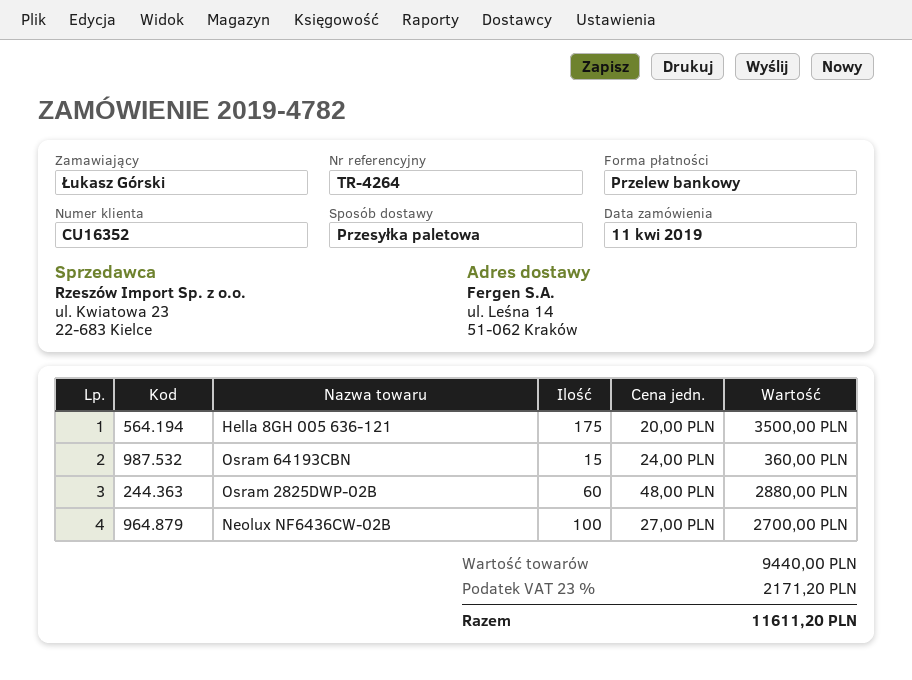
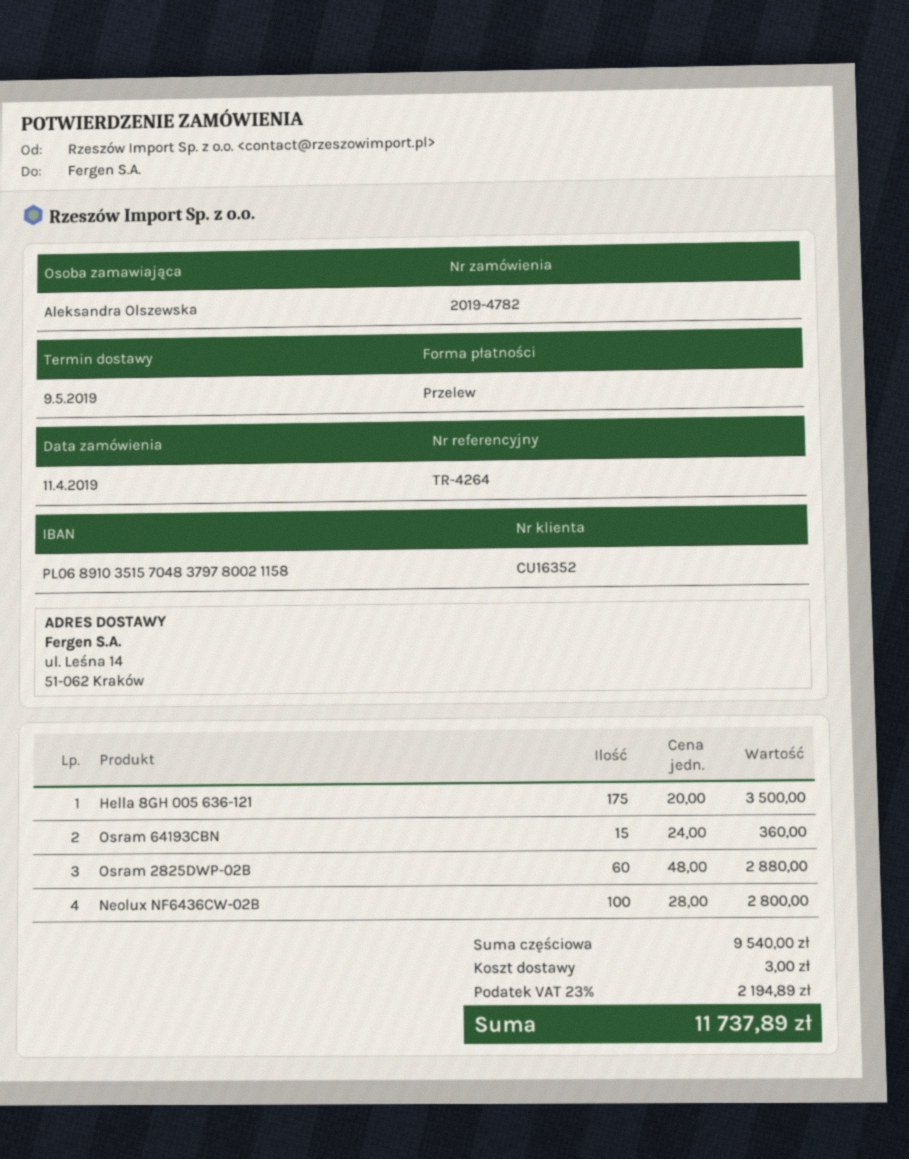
ordered by: Łukasz Górski -> Aleksandra Olszewska
Neolux NF6436CW-02B: 100 x 27.00 = 2700.00 -> 100 x 28.00 = 2800.00
subtotal: 9440.00 -> 9540.00
shipping: none -> 3.00
tax: 23% = 2171.20 -> 23% = 2194.89
total: 11611.20 -> 11737.89

